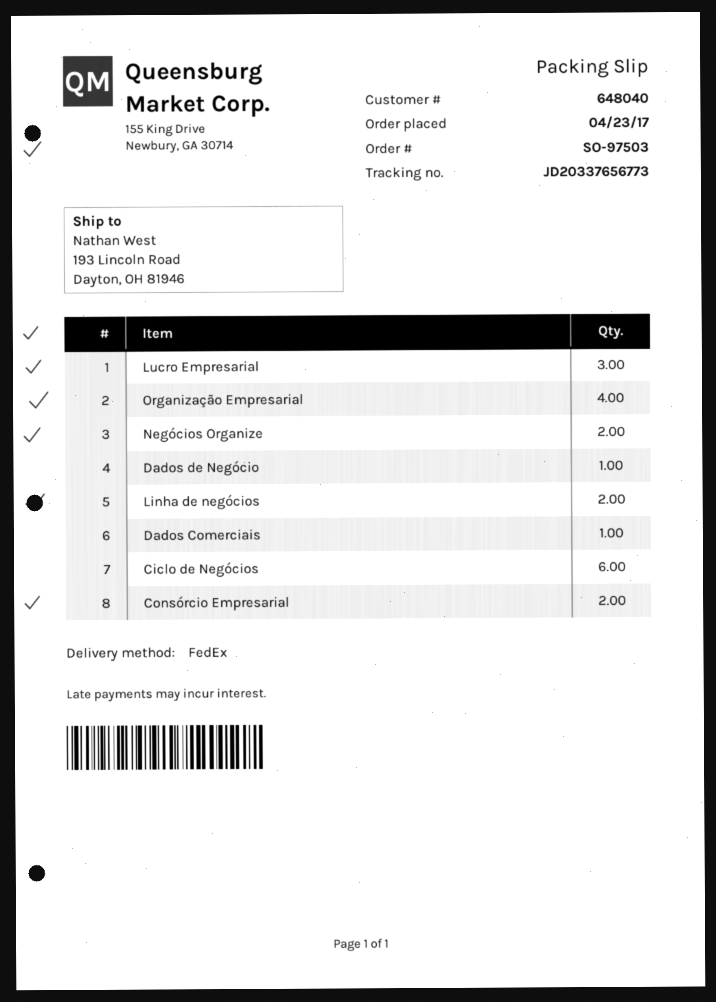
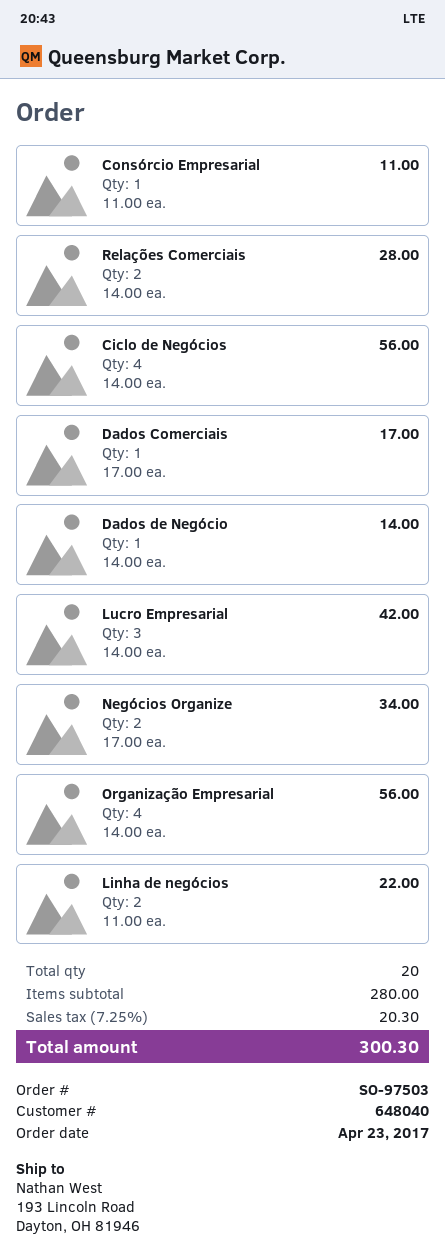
Ciclo de Negócios: 6 -> 4
Consórcio Empresarial: 2 -> 1
Relações Comerciais: none -> 2

